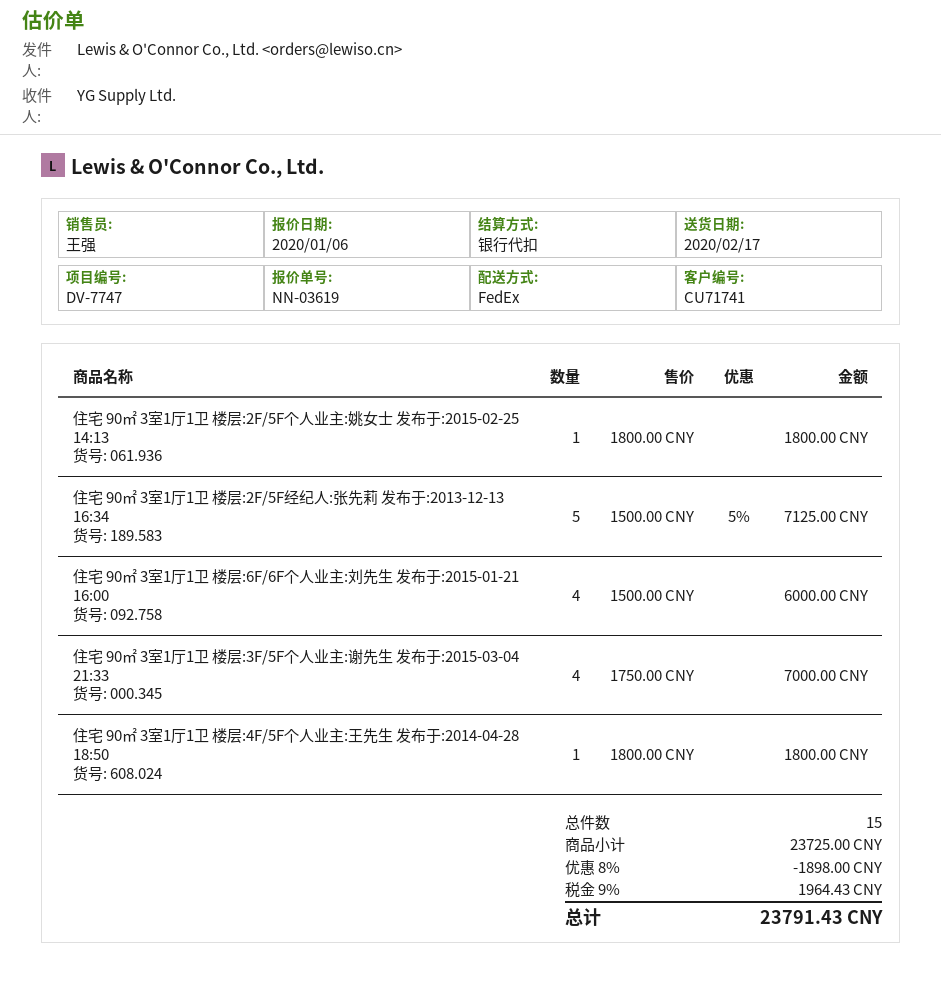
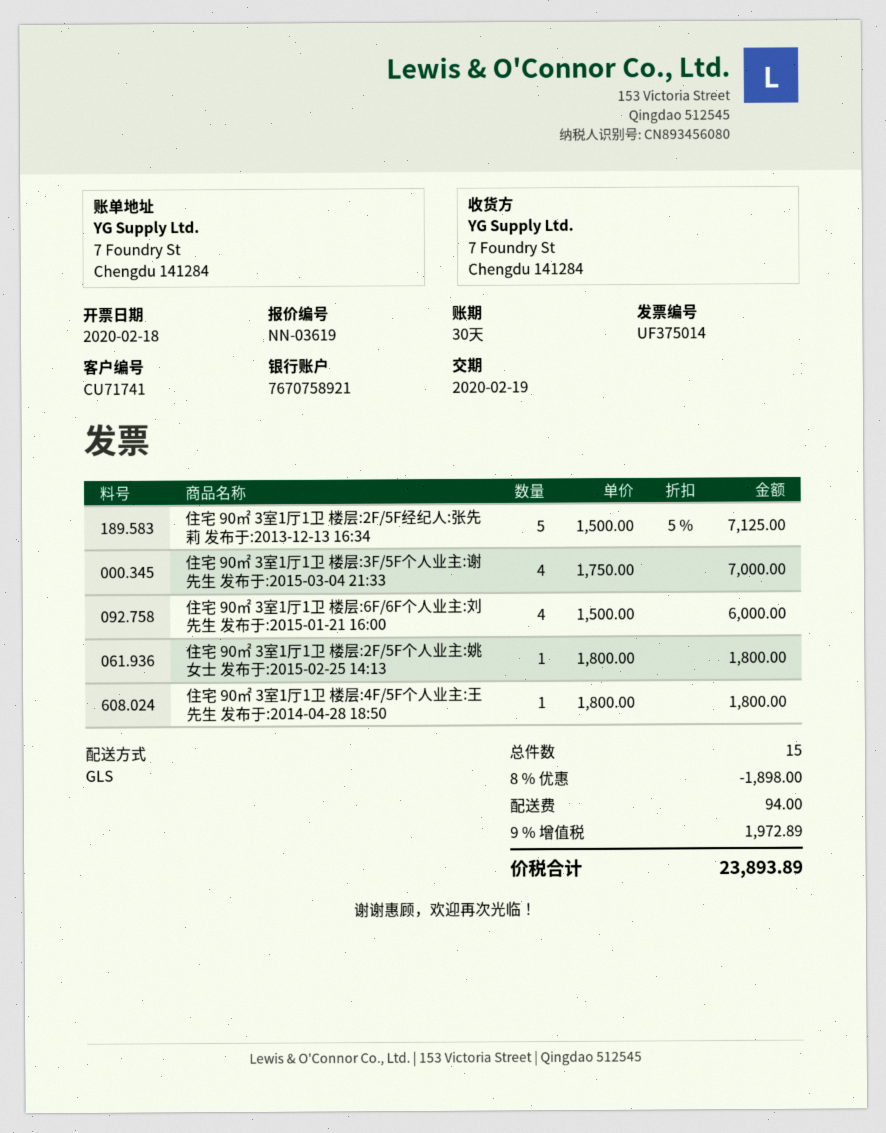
delivery date: 2020-02-17 -> 2020-02-19
shipping method: FedEx -> GLS
shipping: none -> 94.00
tax: 9% = 1964.43 -> 9% = 1972.89
total: 23791.43 -> 23893.89

